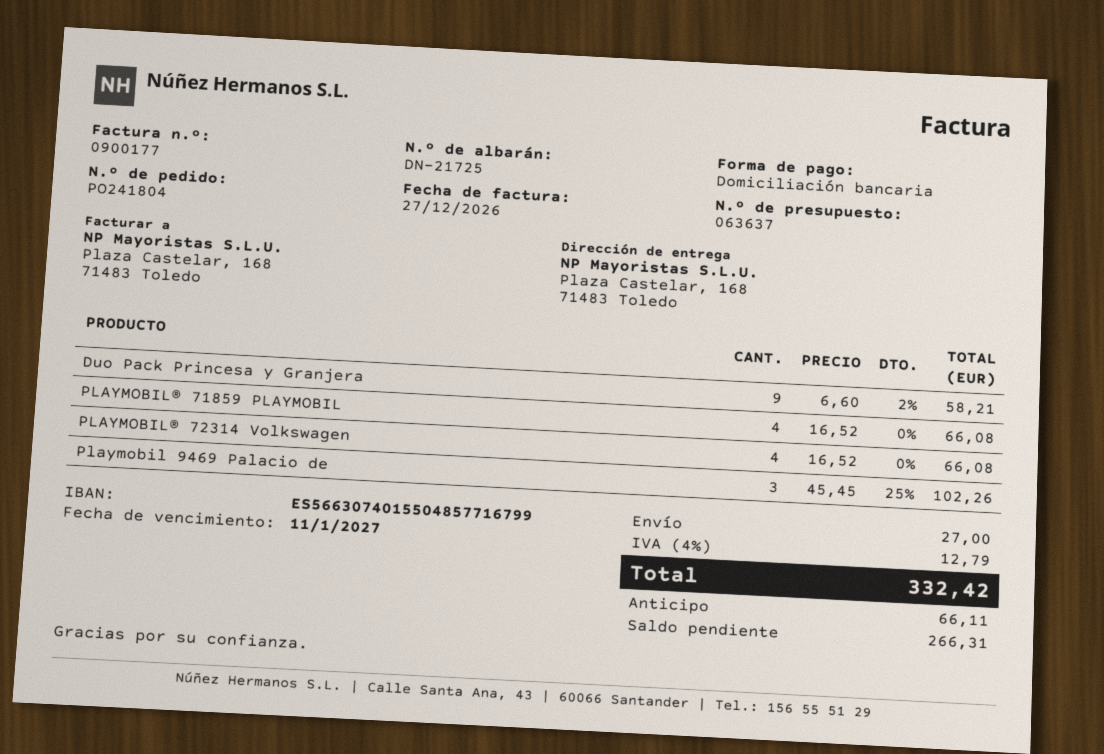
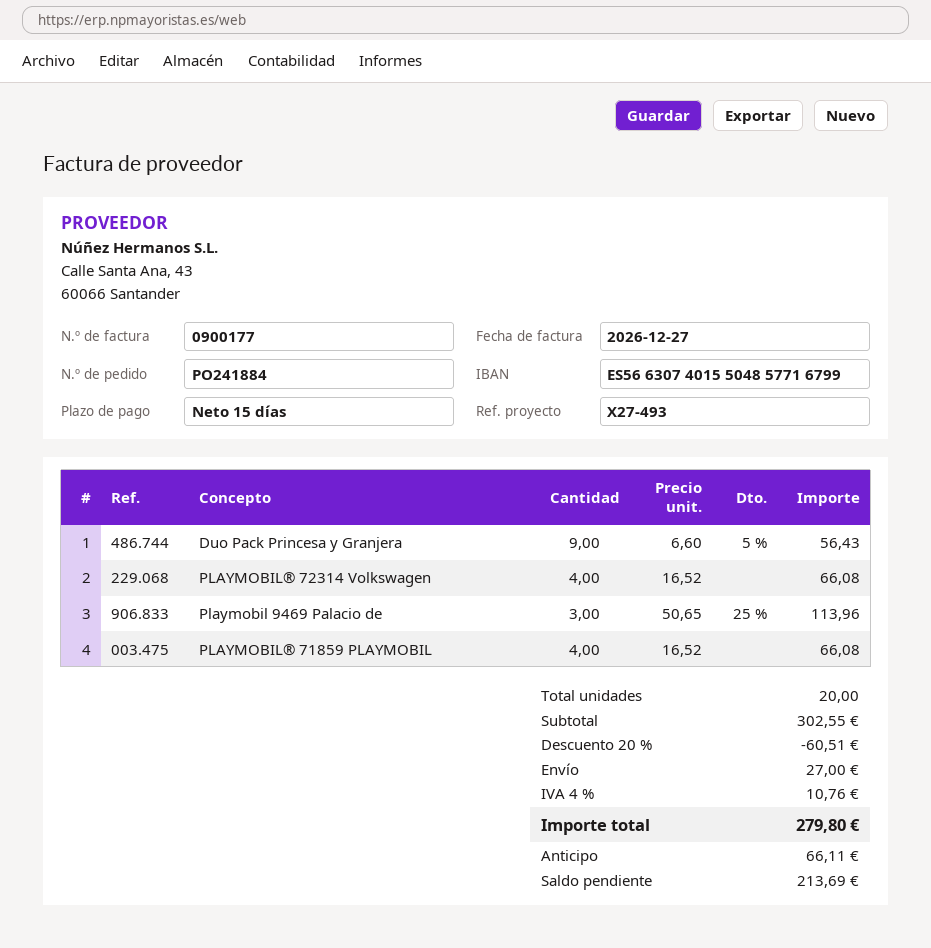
order number: PO241804 -> PO241884
Duo Pack Princesa y Granjera: 9 x 6.60 - 2% = 58.21 -> 9 x 6.60 - 5% = 56.43
Playmobil 9469 Palacio de: 3 x 45.45 - 25% = 102.26 -> 3 x 50.65 - 25% = 113.96
discount: none -> 20% = 60.51
tax: 4% = 12.79 -> 4% = 10.76
total: 332.42 -> 279.80
balance: 266.31 -> 213.69

